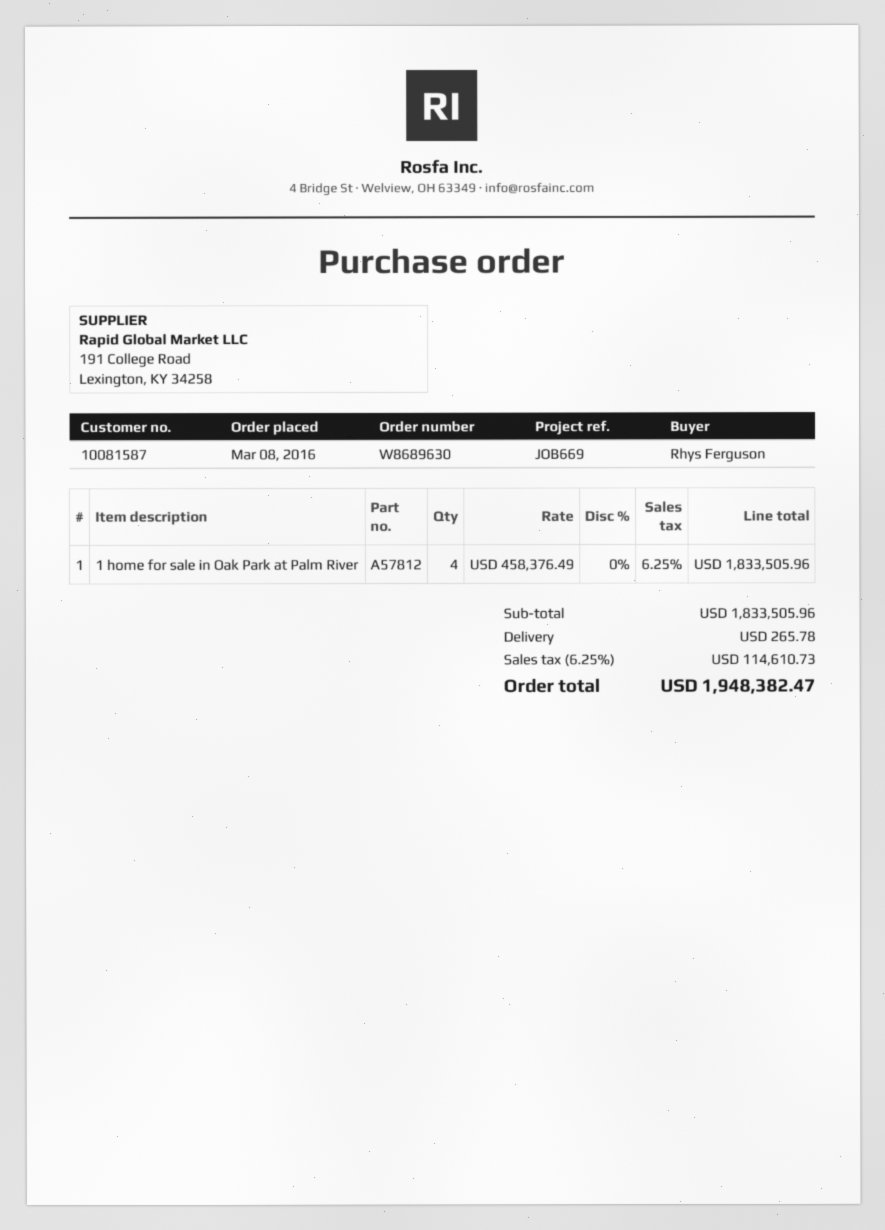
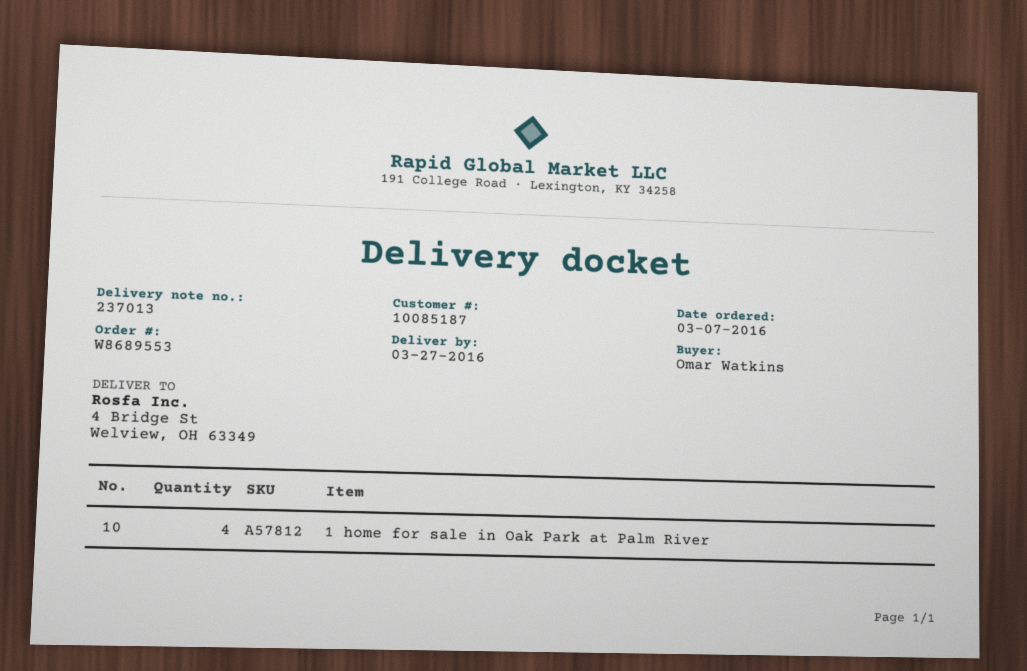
order number: W8689630 -> W8689553
order date: 2016-03-08 -> 2016-03-07
customer number: 10081587 -> 10085187
ordered by: Rhys Ferguson -> Omar Watkins

